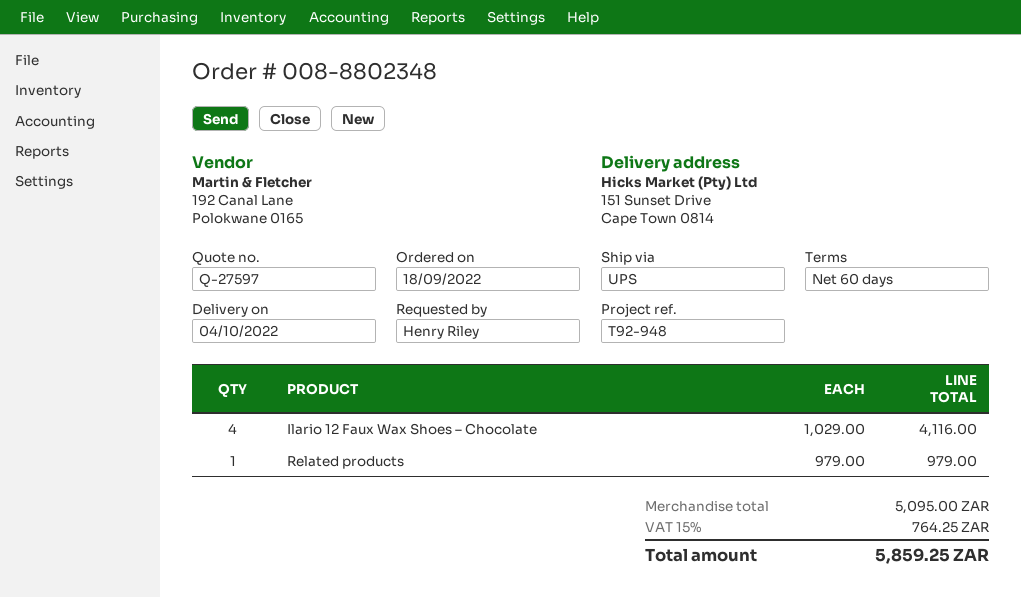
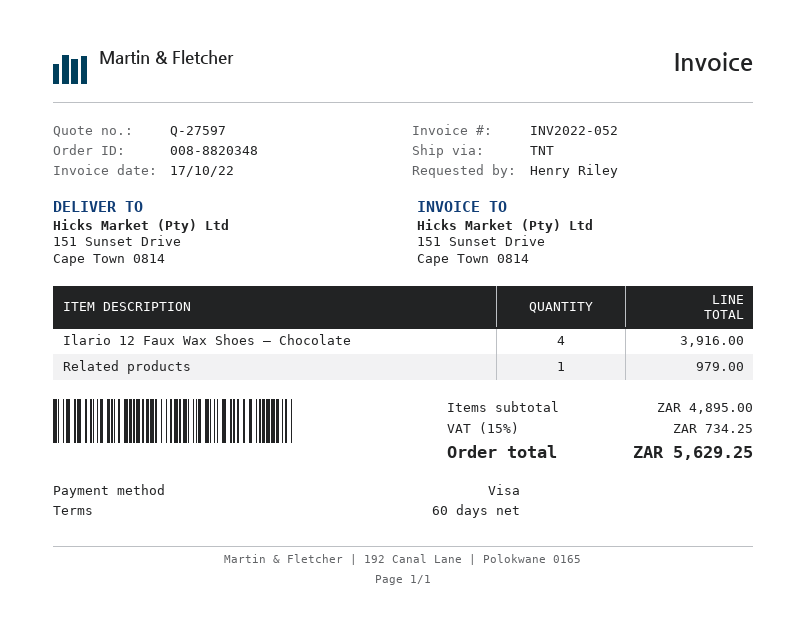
order number: 008-8802348 -> 008-8820348
shipping method: UPS -> TNT
Ilario 12 Faux Wax Shoes – Chocolate: 4 for 4116.00 -> 4 for 3916.00
subtotal: 5095.00 -> 4895.00
tax: 15% = 764.25 -> 15% = 734.25
total: 5859.25 -> 5629.25

